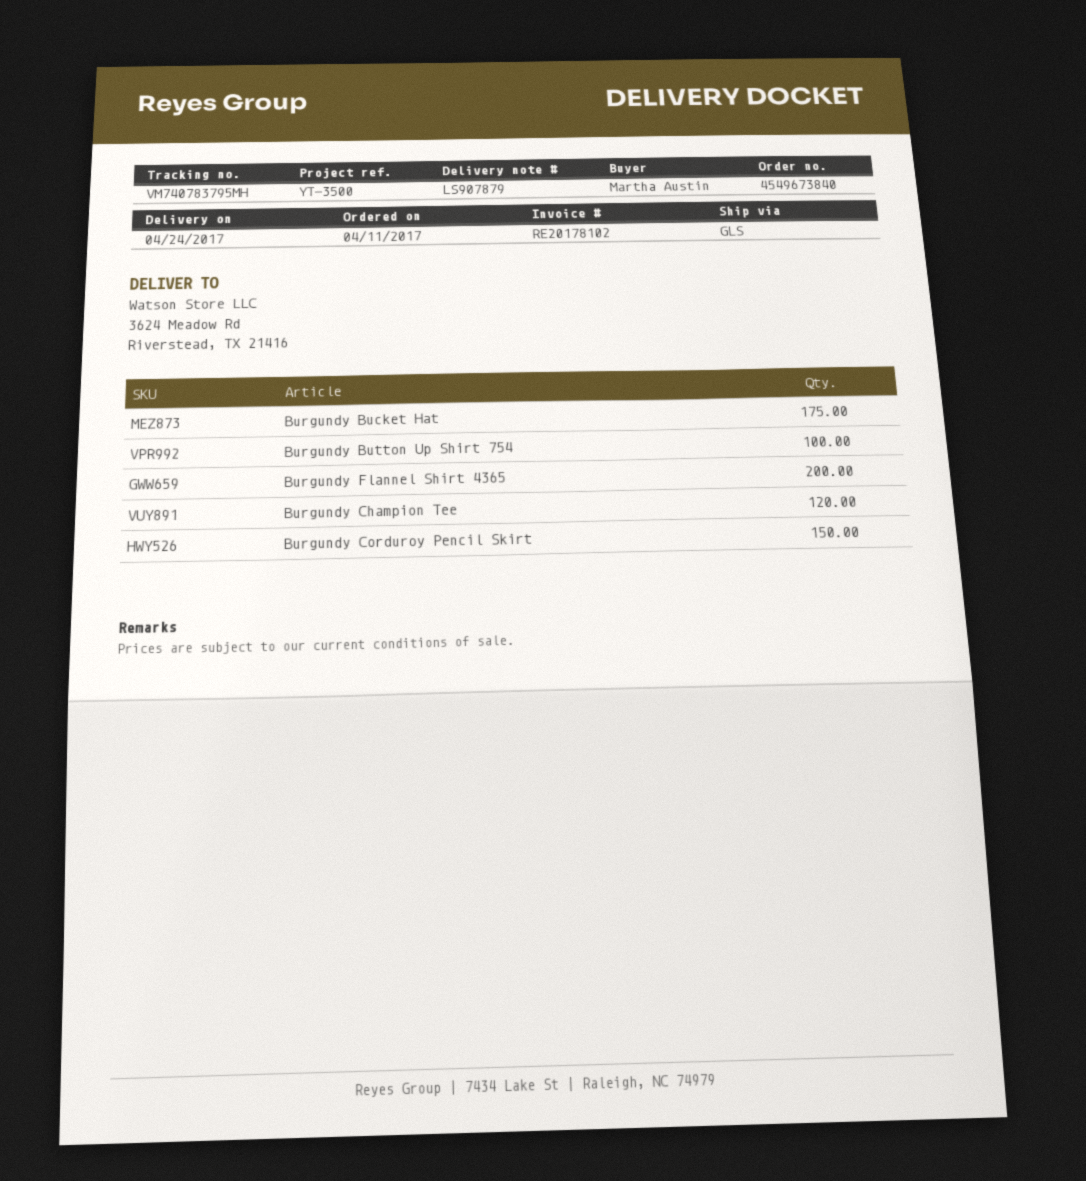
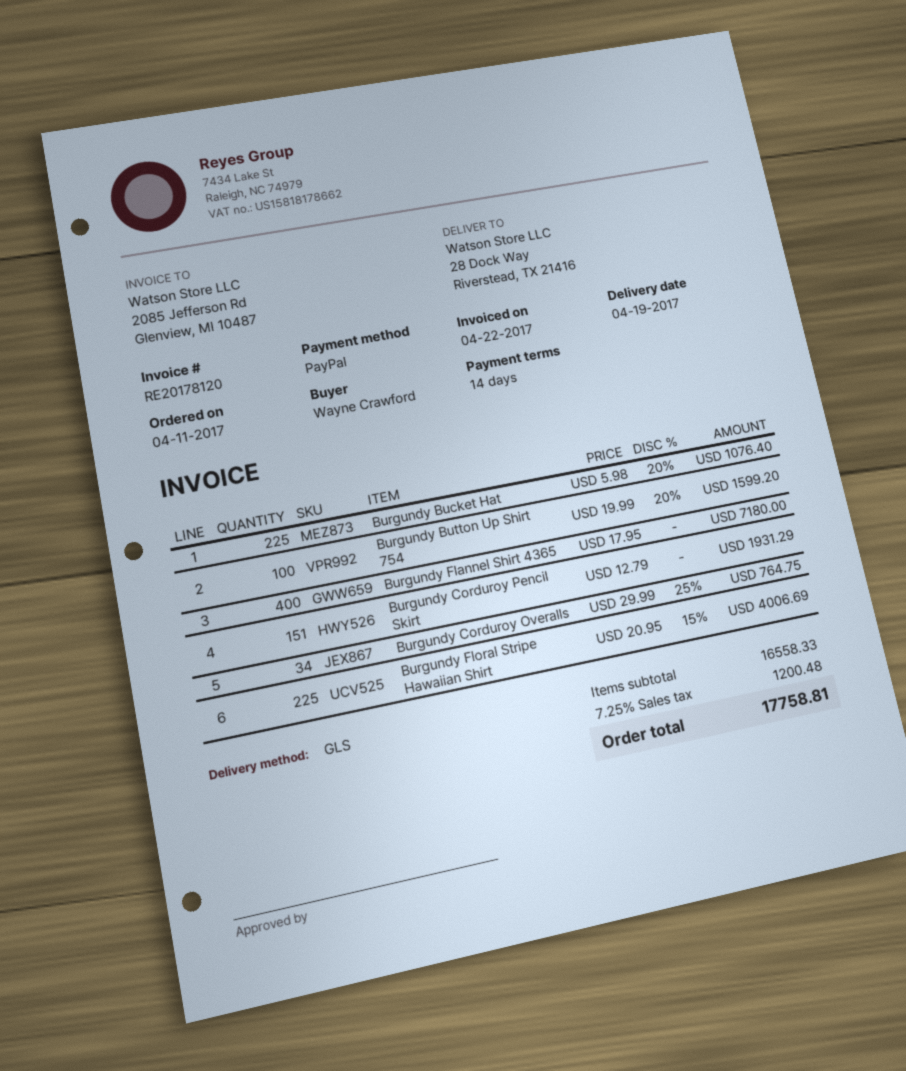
delivery date: 2017-04-24 -> 2017-04-19
invoice number: RE20178102 -> RE20178120
ordered by: Martha Austin -> Wayne Crawford
ship to: 3624 Meadow Rd, Riverstead, TX 21416 -> 28 Dock Way, Riverstead, TX 21416
Burgundy Bucket Hat: 175 -> 225
Burgundy Flannel Shirt 4365: 200 -> 400
Burgundy Champion Tee: 120 -> none
Burgundy Corduroy Pencil Skirt: 150 -> 151
Burgundy Corduroy Overalls: none -> 34
Burgundy Floral Stripe Hawaiian Shirt: none -> 225

